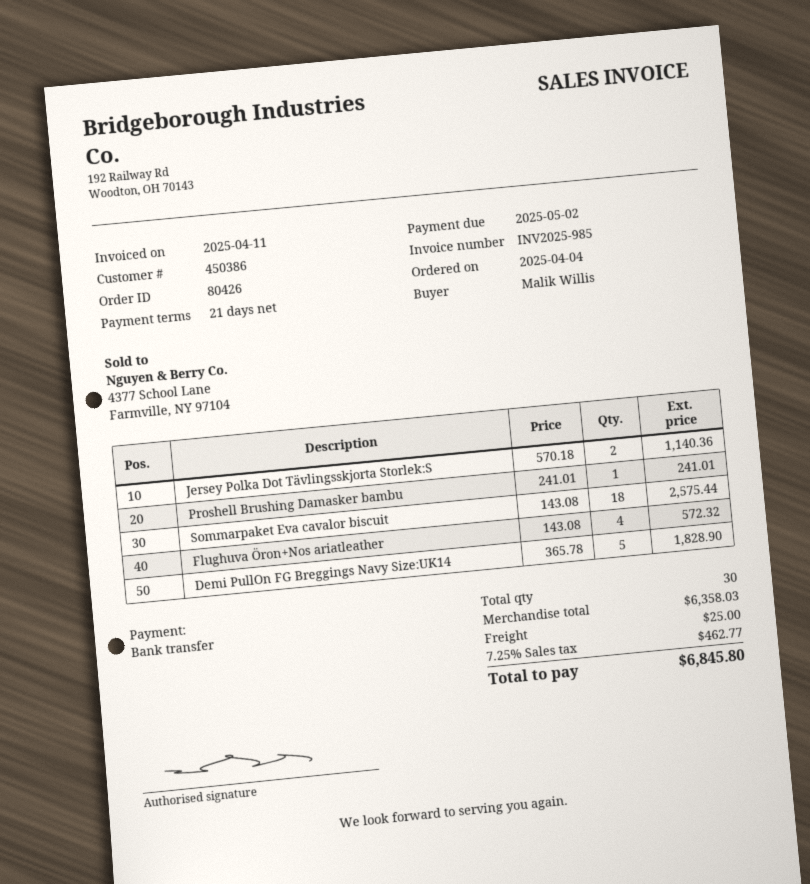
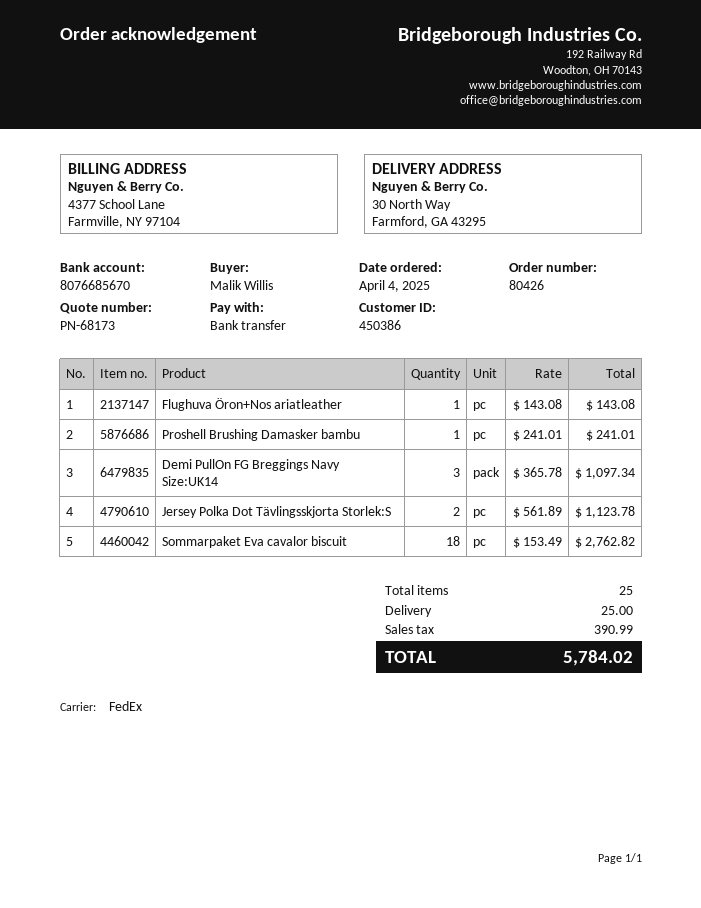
Jersey Polka Dot Tävlingsskjorta Storlek:S: 2 x 570.18 = 1140.36 -> 2 x 561.89 = 1123.78
Sommarpaket Eva cavalor biscuit: 18 x 143.08 = 2575.44 -> 18 x 153.49 = 2762.82
Flughuva Öron+Nos ariatleather: 4 x 143.08 = 572.32 -> 1 x 143.08 = 143.08
Demi PullOn FG Breggings Navy Size:UK14: 5 x 365.78 = 1828.90 -> 3 x 365.78 = 1097.34
total quantity: 30 -> 25
tax: 462.77 -> 390.99
total: 6845.80 -> 5784.02

